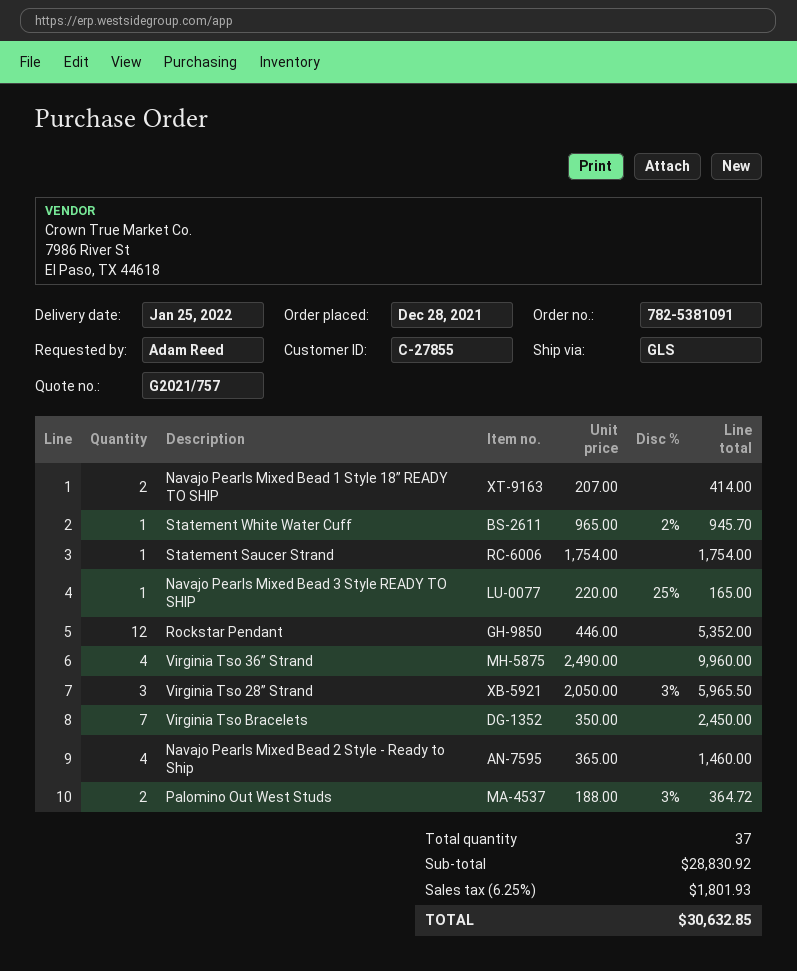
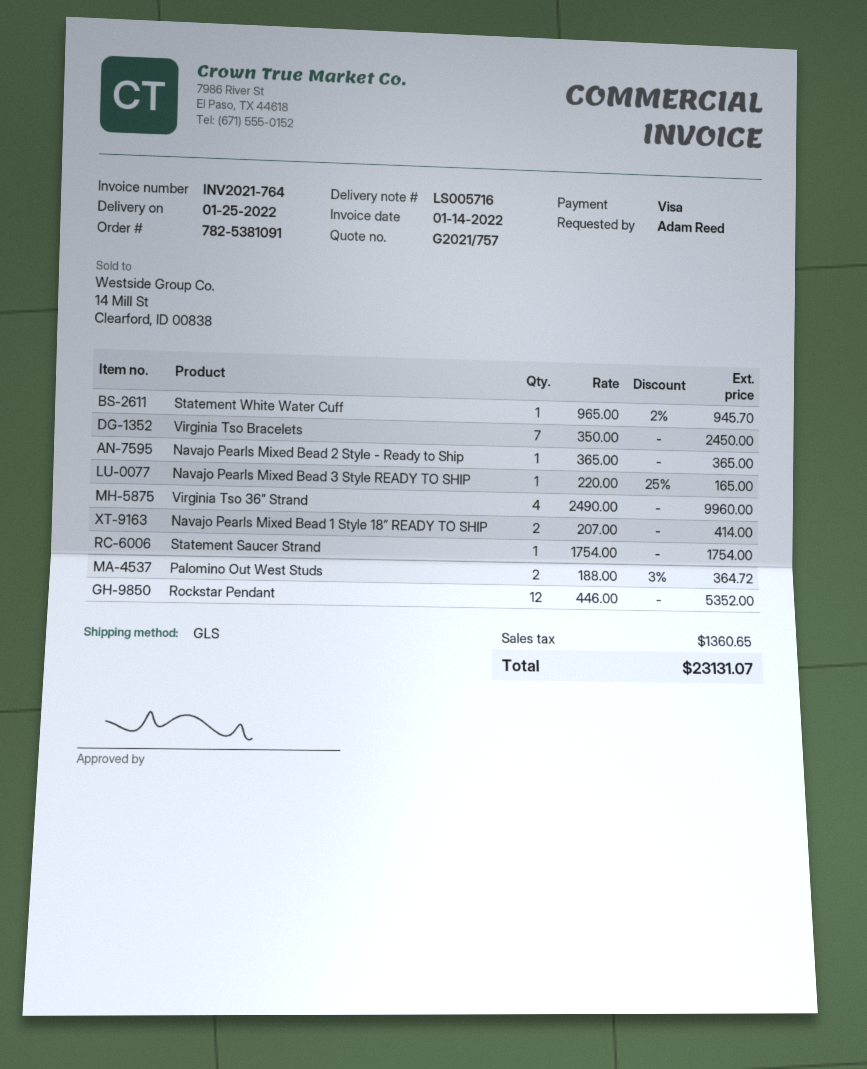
Virginia Tso 28” Strand: 3 x 2050.00 - 3% = 5965.50 -> none
Navajo Pearls Mixed Bead 2 Style - Ready to Ship: 4 x 365.00 = 1460.00 -> 1 x 365.00 = 365.00
tax: 1801.93 -> 1360.65
total: 30632.85 -> 23131.07

